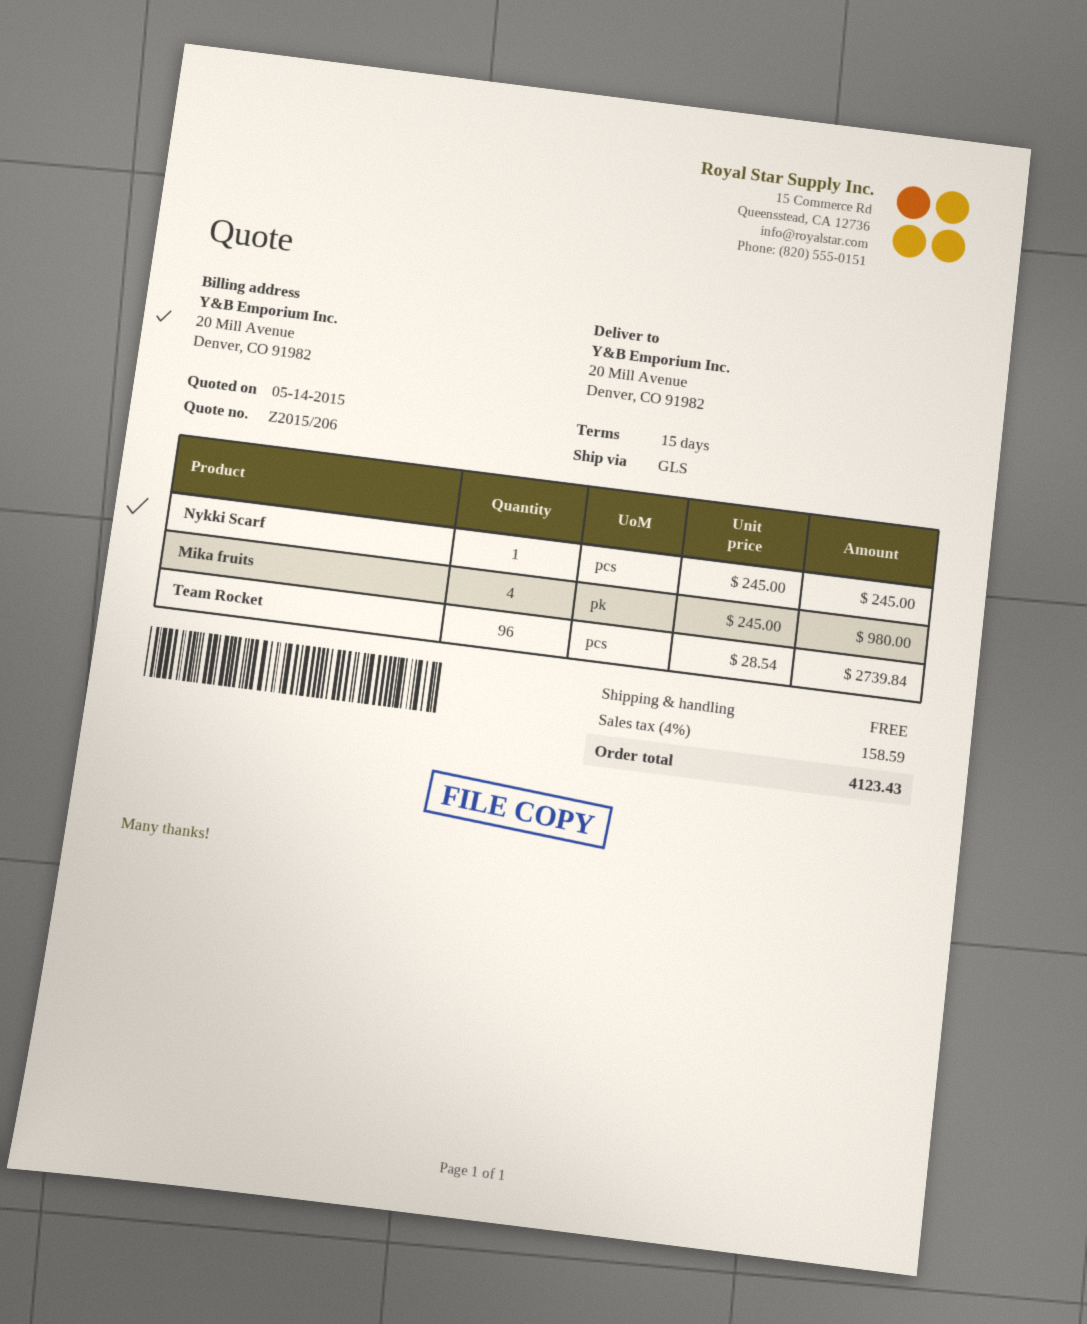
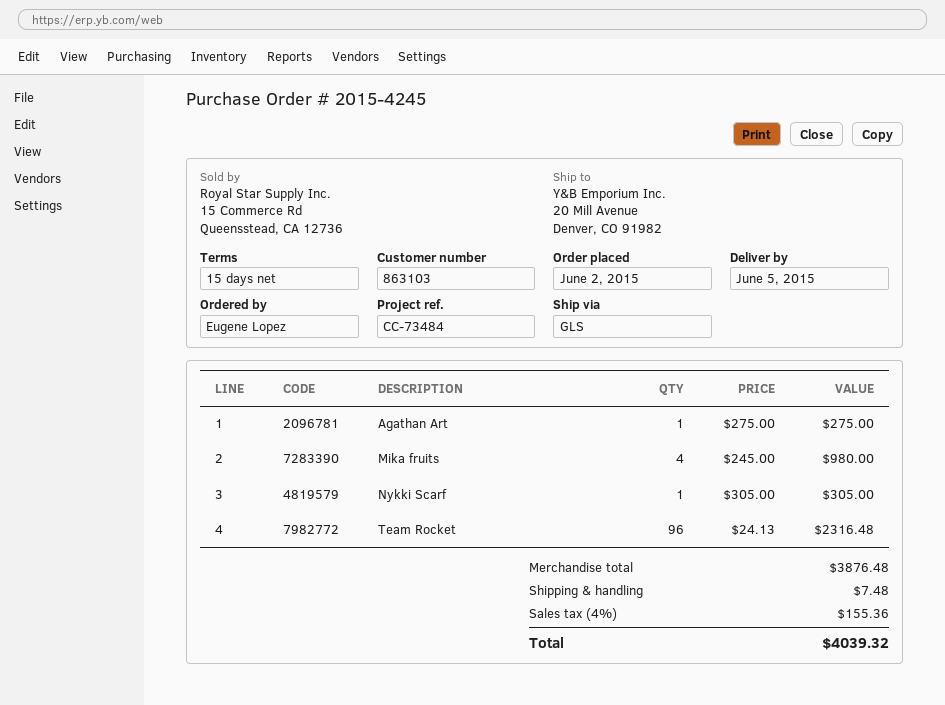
Nykki Scarf: 1 x 245.00 = 245.00 -> 1 x 305.00 = 305.00
Team Rocket: 96 x 28.54 = 2739.84 -> 96 x 24.13 = 2316.48
Agathan Art: none -> 1 x 275.00 = 275.00
shipping: 0.00 -> 7.48
tax: 4% = 158.59 -> 4% = 155.36
total: 4123.43 -> 4039.32

